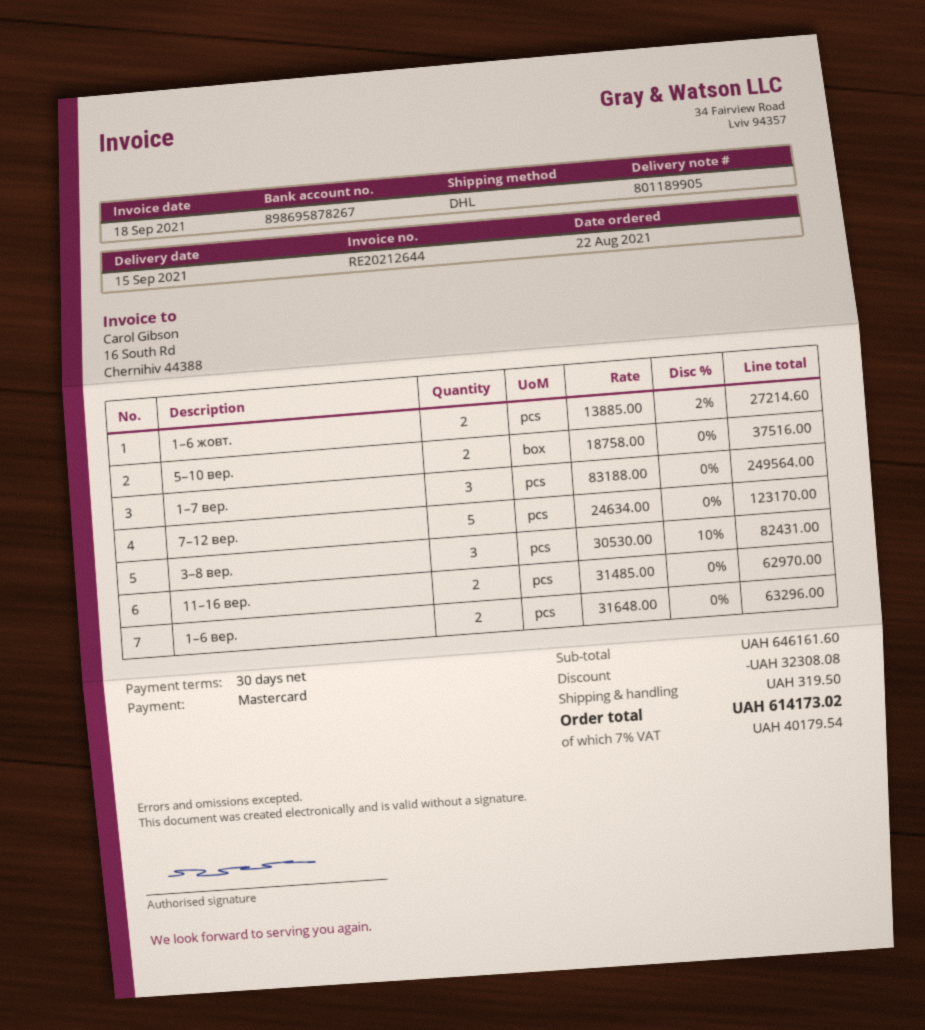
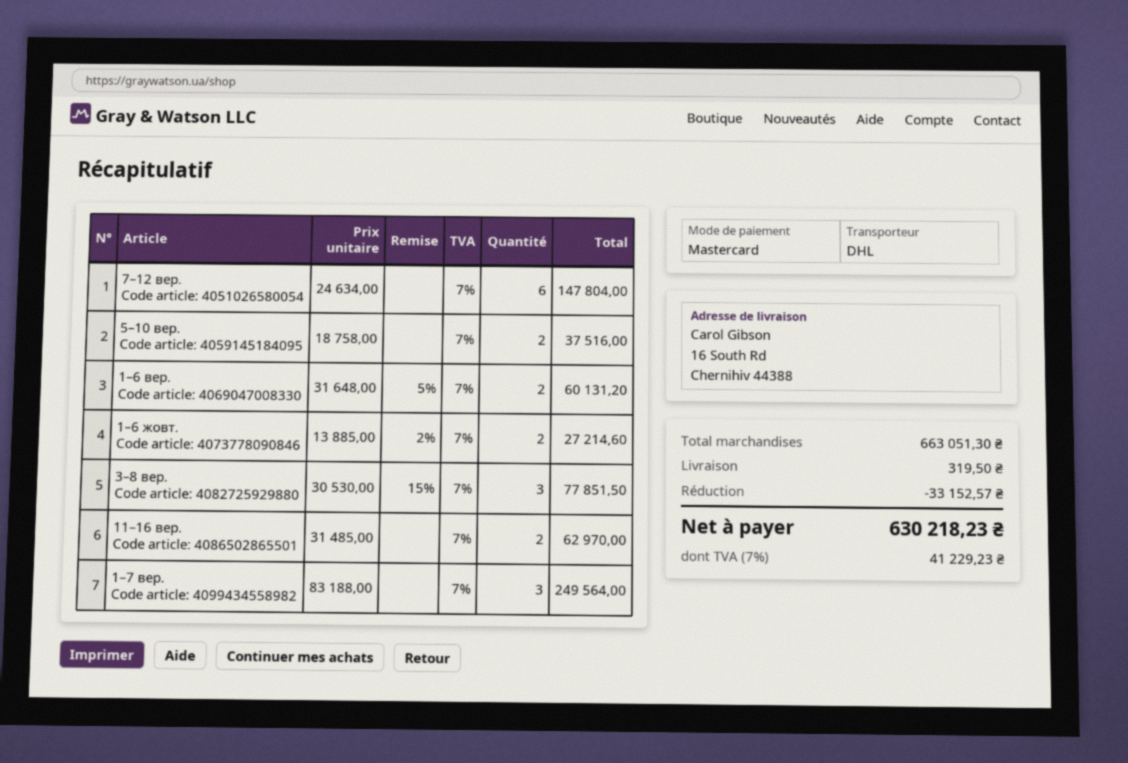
7–12 вер.: 5 x 24634.00 = 123170.00 -> 6 x 24634.00 = 147804.00
3–8 вер.: 3 x 30530.00 - 10% = 82431.00 -> 3 x 30530.00 - 15% = 77851.50
1–6 вер.: 2 x 31648.00 = 63296.00 -> 2 x 31648.00 - 5% = 60131.20
subtotal: 646161.60 -> 663051.30
discount: 32308.08 -> 33152.57
tax: 7% = 40179.54 -> 7% = 41229.23
total: 614173.02 -> 630218.23

